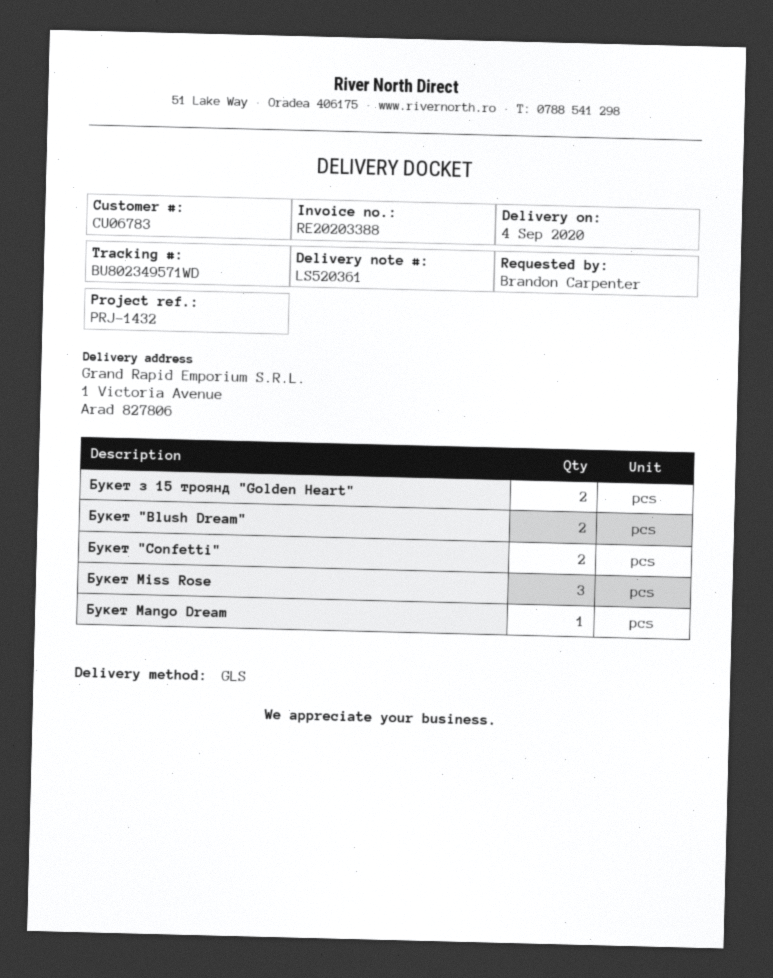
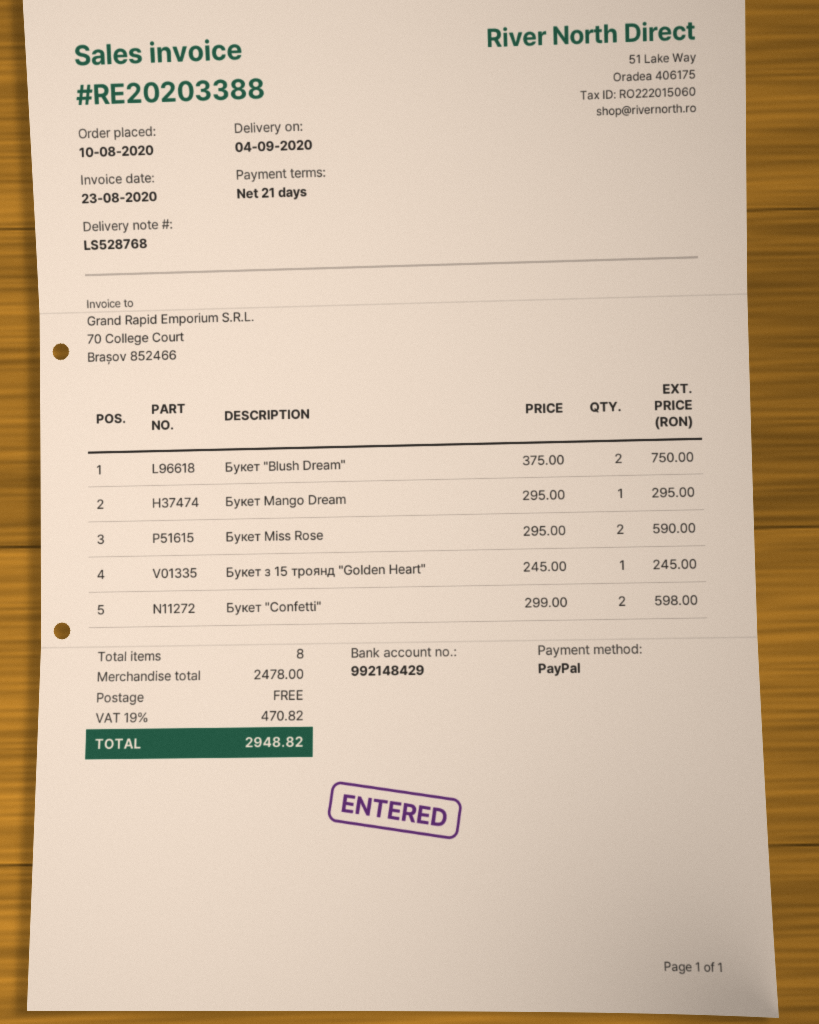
delivery note number: LS520361 -> LS528768
Букет з 15 троянд "Golden Heart": 2 -> 1
Букет Miss Rose: 3 -> 2

